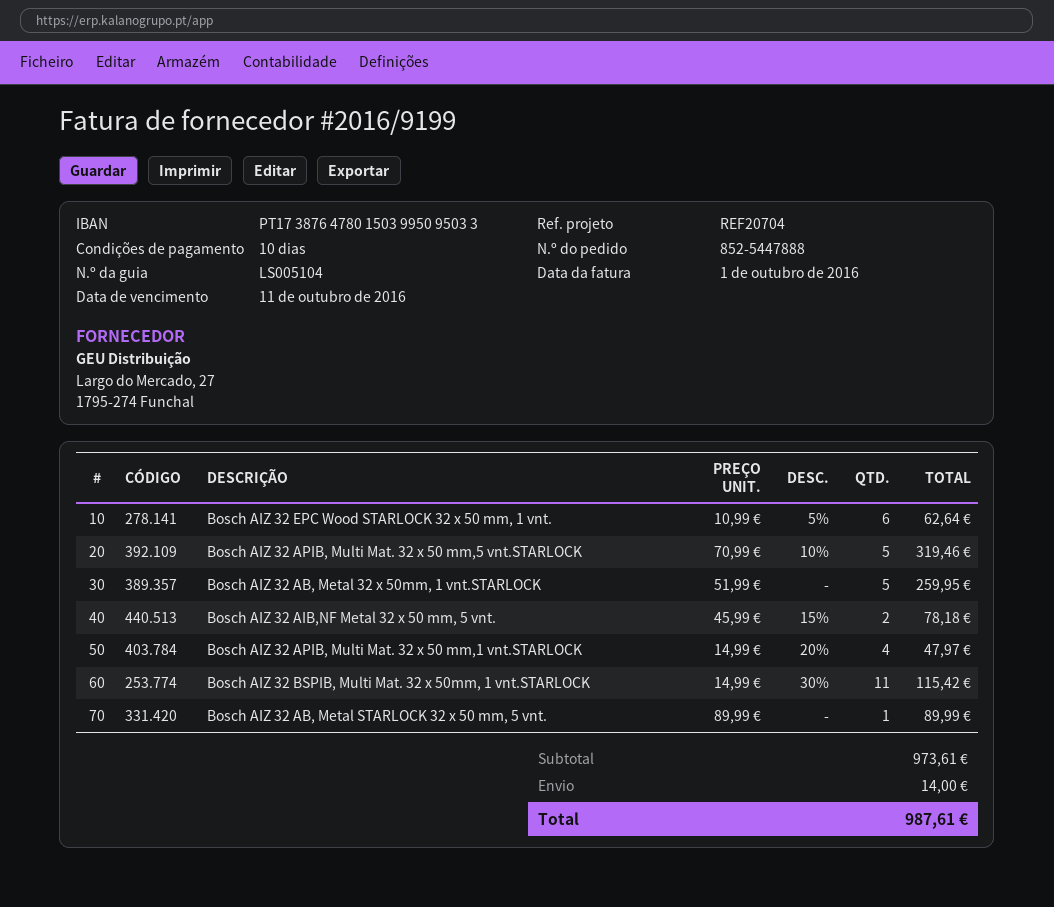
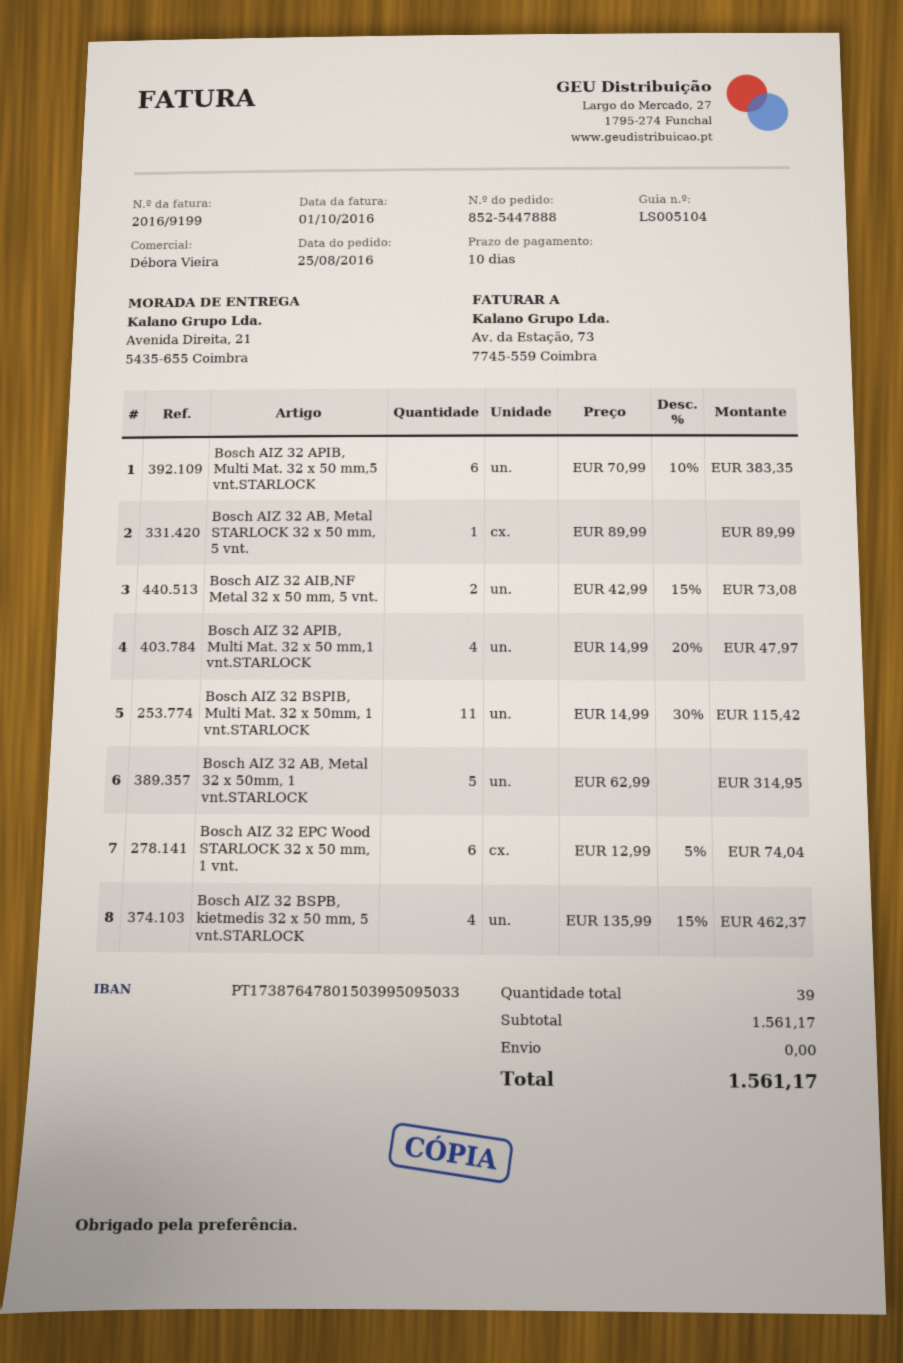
Bosch AIZ 32 EPC Wood STARLOCK 32 x 50 mm, 1 vnt.: 6 x 10.99 - 5% = 62.64 -> 6 x 12.99 - 5% = 74.04
Bosch AIZ 32 APIB, Multi Mat. 32 x 50 mm,5 vnt.STARLOCK: 5 x 70.99 - 10% = 319.46 -> 6 x 70.99 - 10% = 383.35
Bosch AIZ 32 AB, Metal 32 x 50mm, 1 vnt.STARLOCK: 5 x 51.99 = 259.95 -> 5 x 62.99 = 314.95
Bosch AIZ 32 AIB,NF Metal 32 x 50 mm, 5 vnt.: 2 x 45.99 - 15% = 78.18 -> 2 x 42.99 - 15% = 73.08
Bosch AIZ 32 BSPB, kietmedis 32 x 50 mm, 5 vnt.STARLOCK: none -> 4 x 135.99 - 15% = 462.37
subtotal: 973.61 -> 1561.17
shipping: 14.00 -> 0.00
total: 987.61 -> 1561.17

